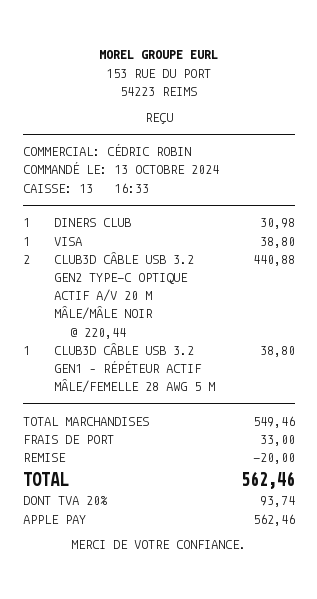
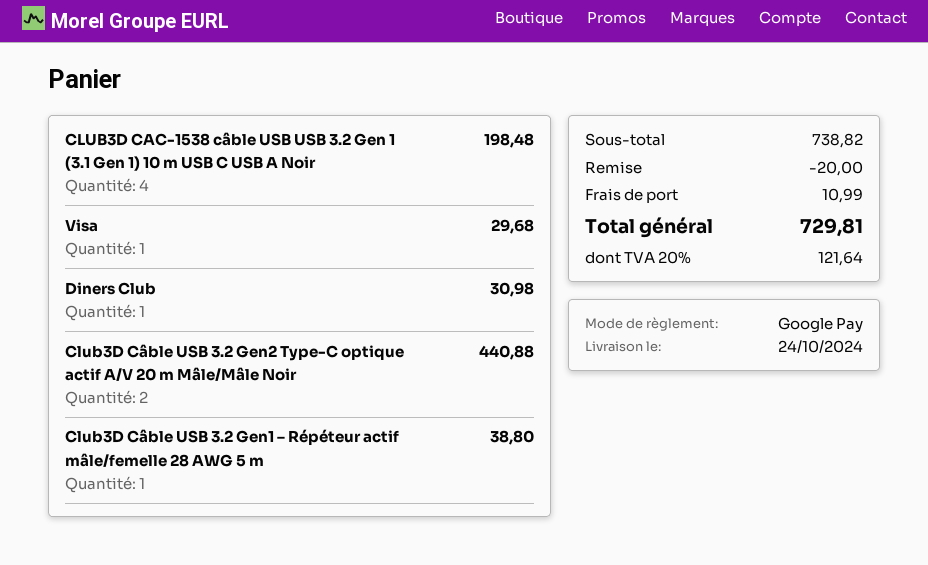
payment method: Apple Pay -> Google Pay
VISA: 1 for 38.80 -> 1 for 29.68
CLUB3D CAC-1538 câble USB USB 3.2 Gen 1 (3.1 Gen 1) 10 m USB C USB A Noir: none -> 4 for 198.48
subtotal: 549.46 -> 738.82
shipping: 33.00 -> 10.99
tax: 20% = 93.74 -> 20% = 121.64
total: 562.46 -> 729.81

